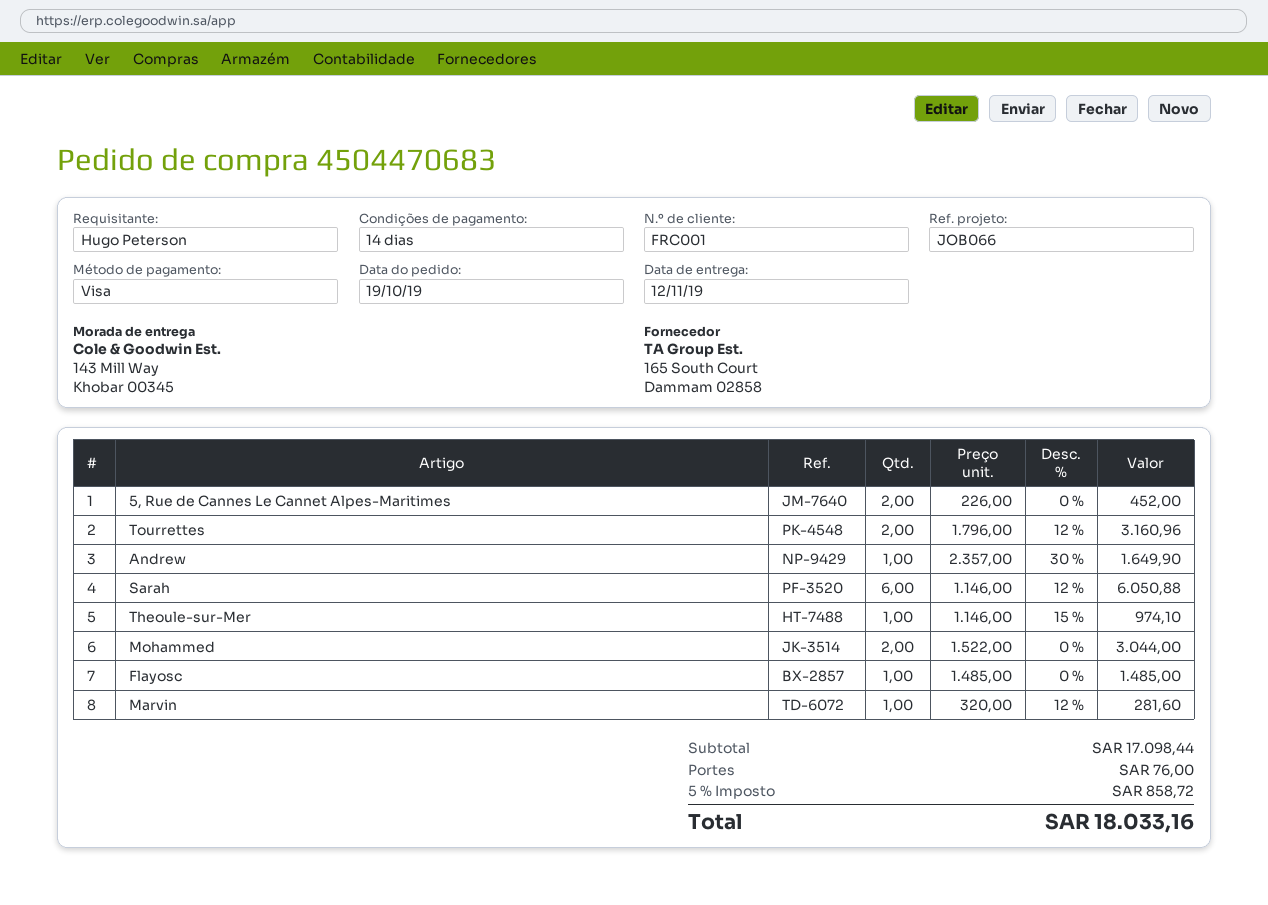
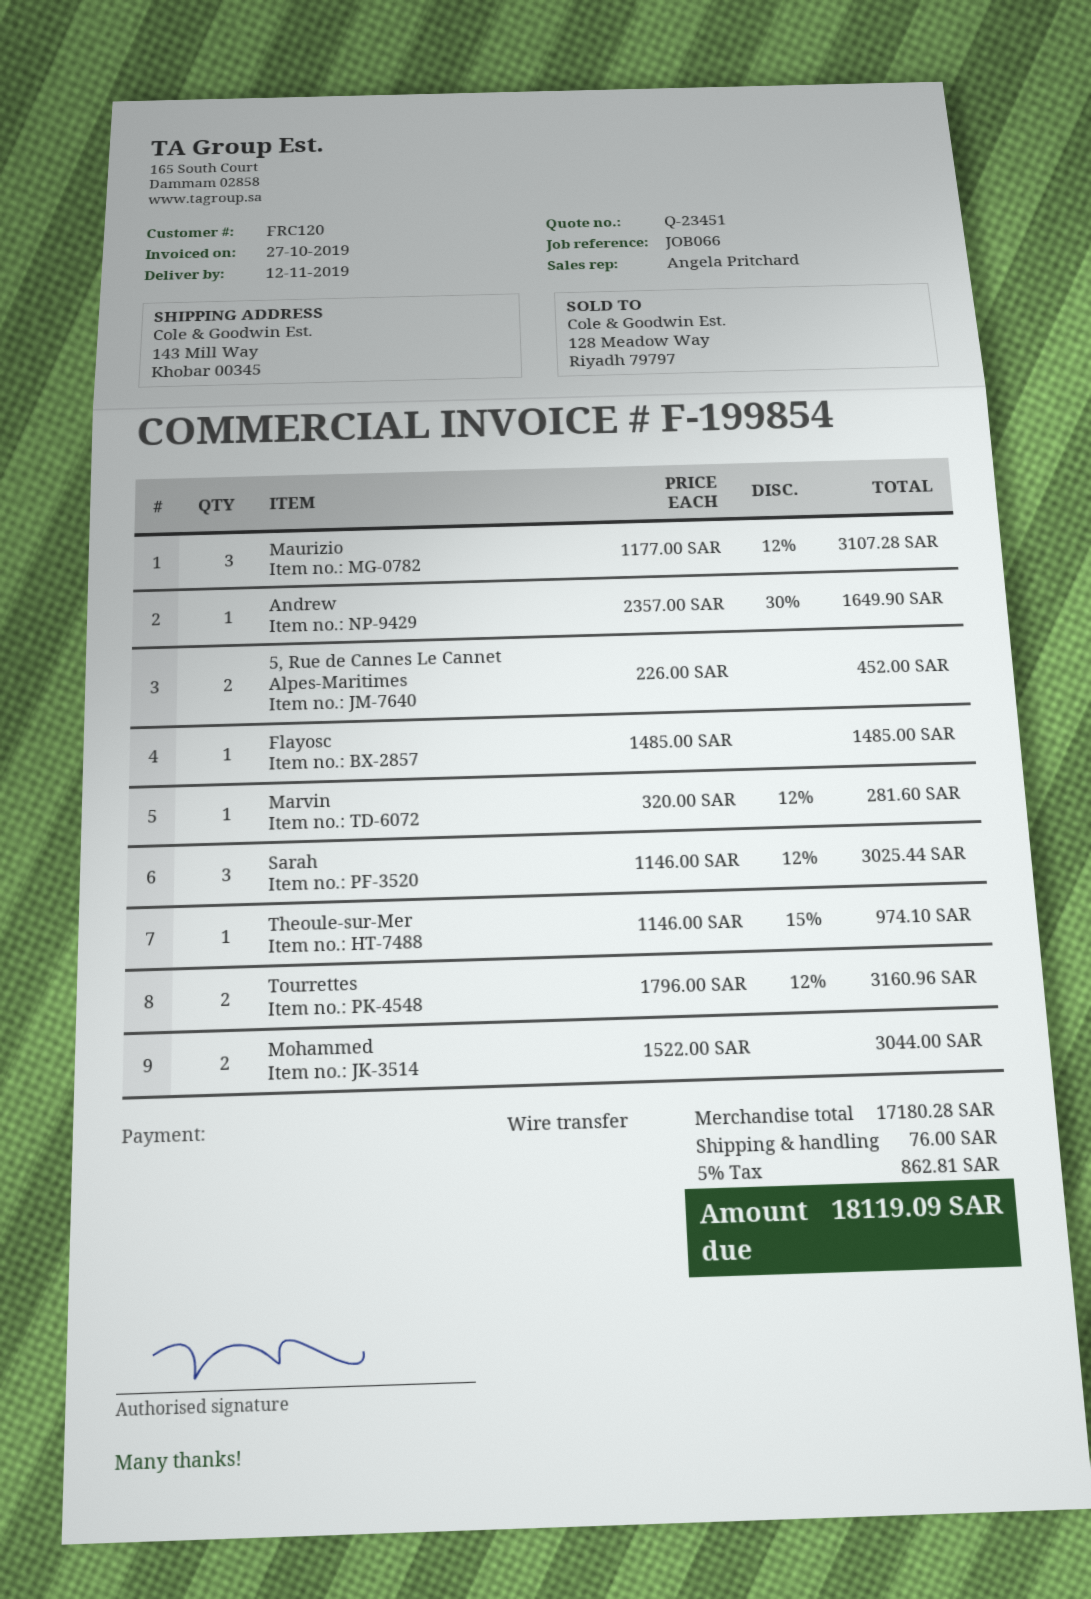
customer number: FRC001 -> FRC120
payment method: Visa -> bank transfer
Sarah: 6 x 1146.00 - 12% = 6050.88 -> 3 x 1146.00 - 12% = 3025.44
Maurizio: none -> 3 x 1177.00 - 12% = 3107.28
subtotal: 17098.44 -> 17180.28
tax: 5% = 858.72 -> 5% = 862.81
total: 18033.16 -> 18119.09

